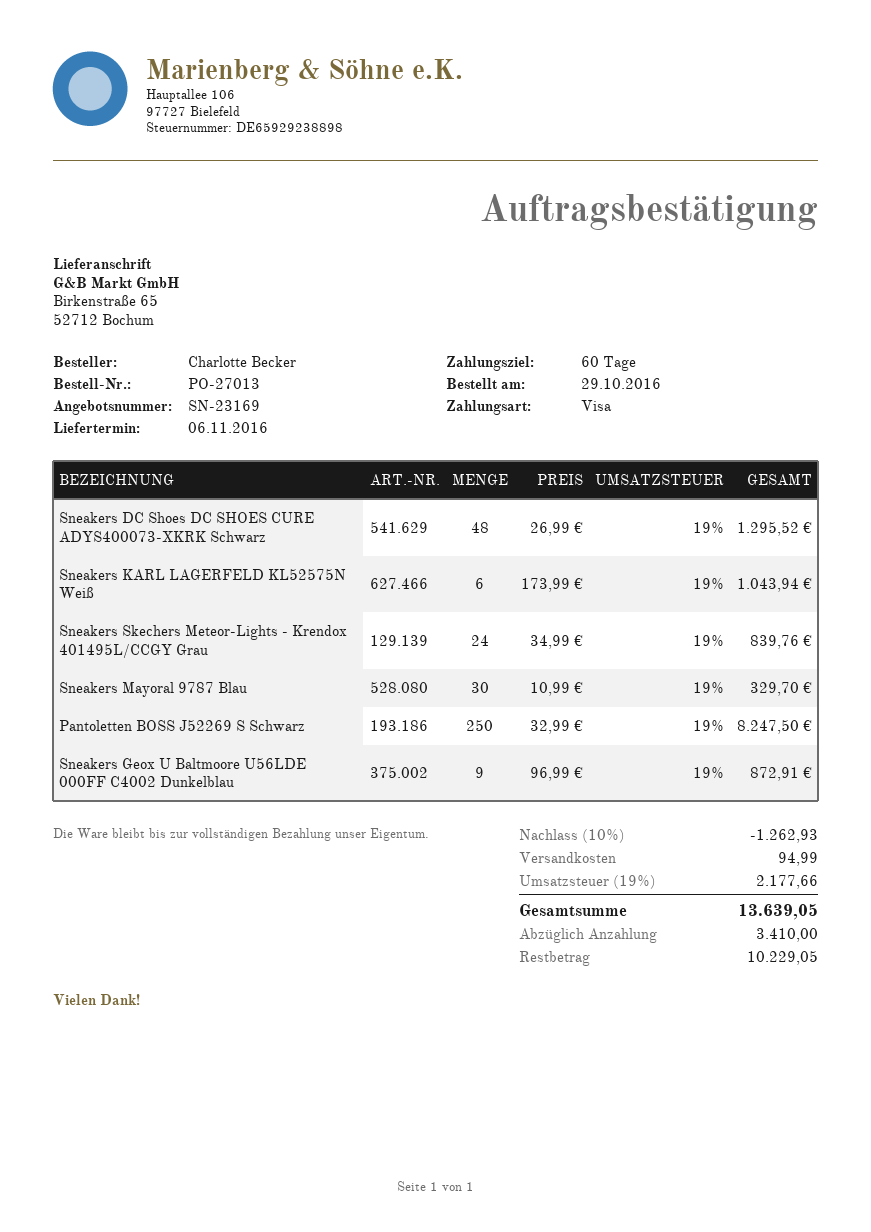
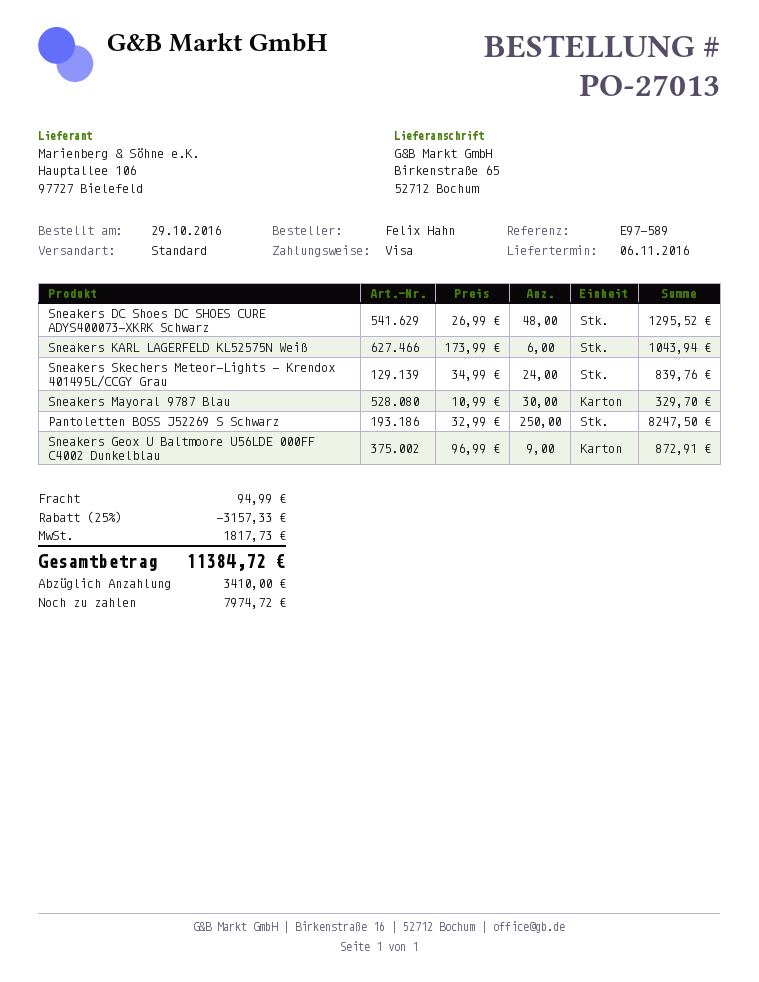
ordered by: Charlotte Becker -> Felix Hahn
discount: 10% = 1262.93 -> 25% = 3157.33
tax: 2177.66 -> 1817.73
total: 13639.05 -> 11384.72
balance: 10229.05 -> 7974.72

